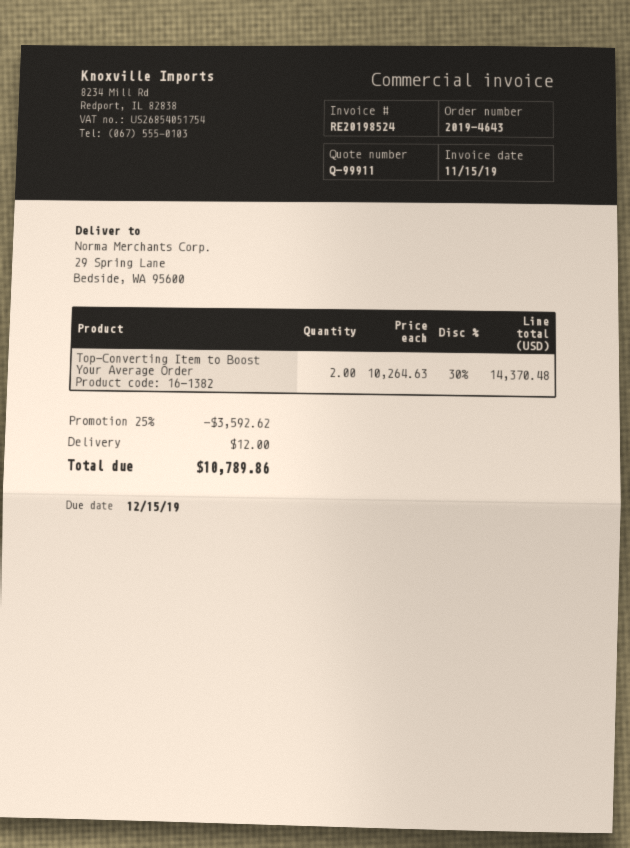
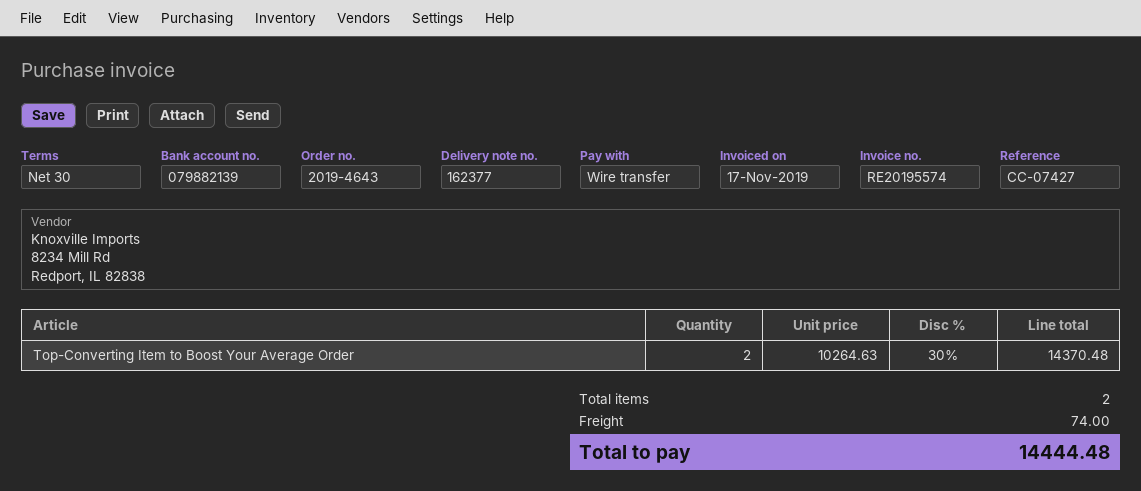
invoice number: RE20198524 -> RE20195574
invoice date: 2019-11-15 -> 2019-11-17
discount: 25% = 3592.62 -> none
shipping: 12.00 -> 74.00
total: 10789.86 -> 14444.48

